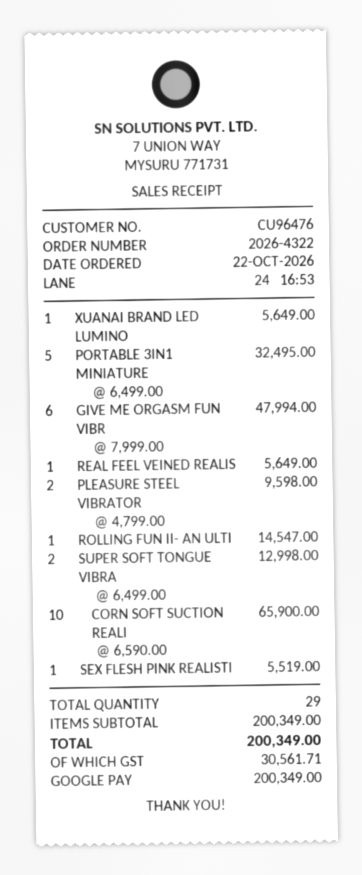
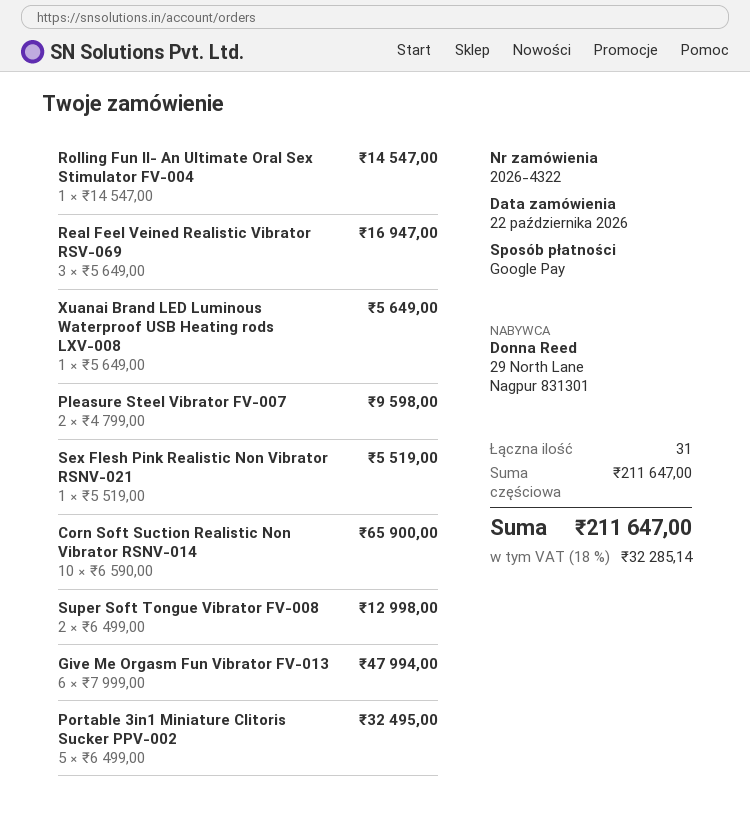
REAL FEEL VEINED REALIS: 1 x 5649.00 = 5649.00 -> 3 x 5649.00 = 16947.00
total quantity: 29 -> 31
subtotal: 200349.00 -> 211647.00
tax: 30561.71 -> 32285.14
total: 200349.00 -> 211647.00

